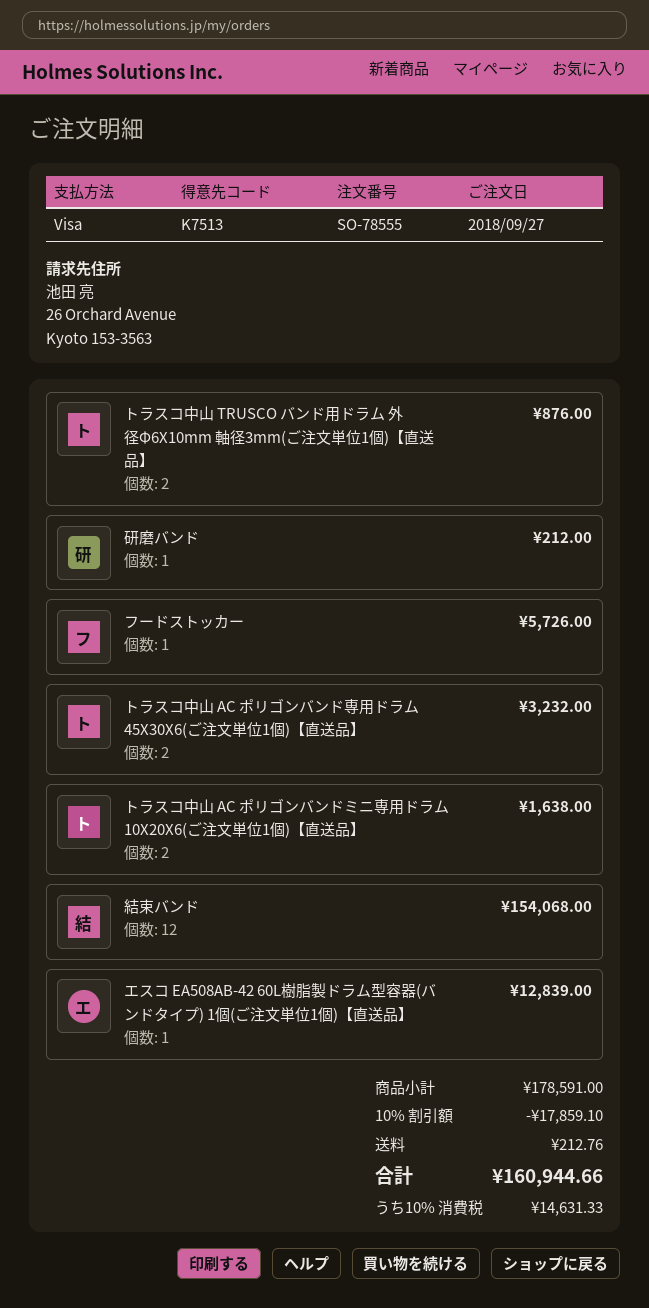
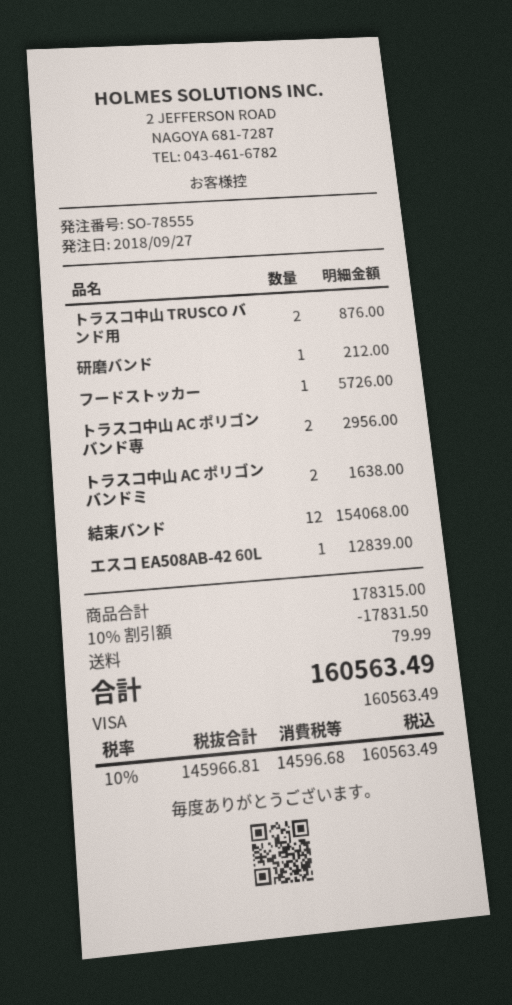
トラスコ中山 AC ポリゴンバンド専用ドラム 45X30X6(ご注文単位1個)【直送品】: 2 for 3232.00 -> 2 for 2956.00
subtotal: 178591.00 -> 178315.00
discount: 10% = 17859.10 -> 10% = 17831.50
shipping: 212.76 -> 79.99
tax: 10% = 14631.33 -> 10% = 14596.68
total: 160944.66 -> 160563.49

